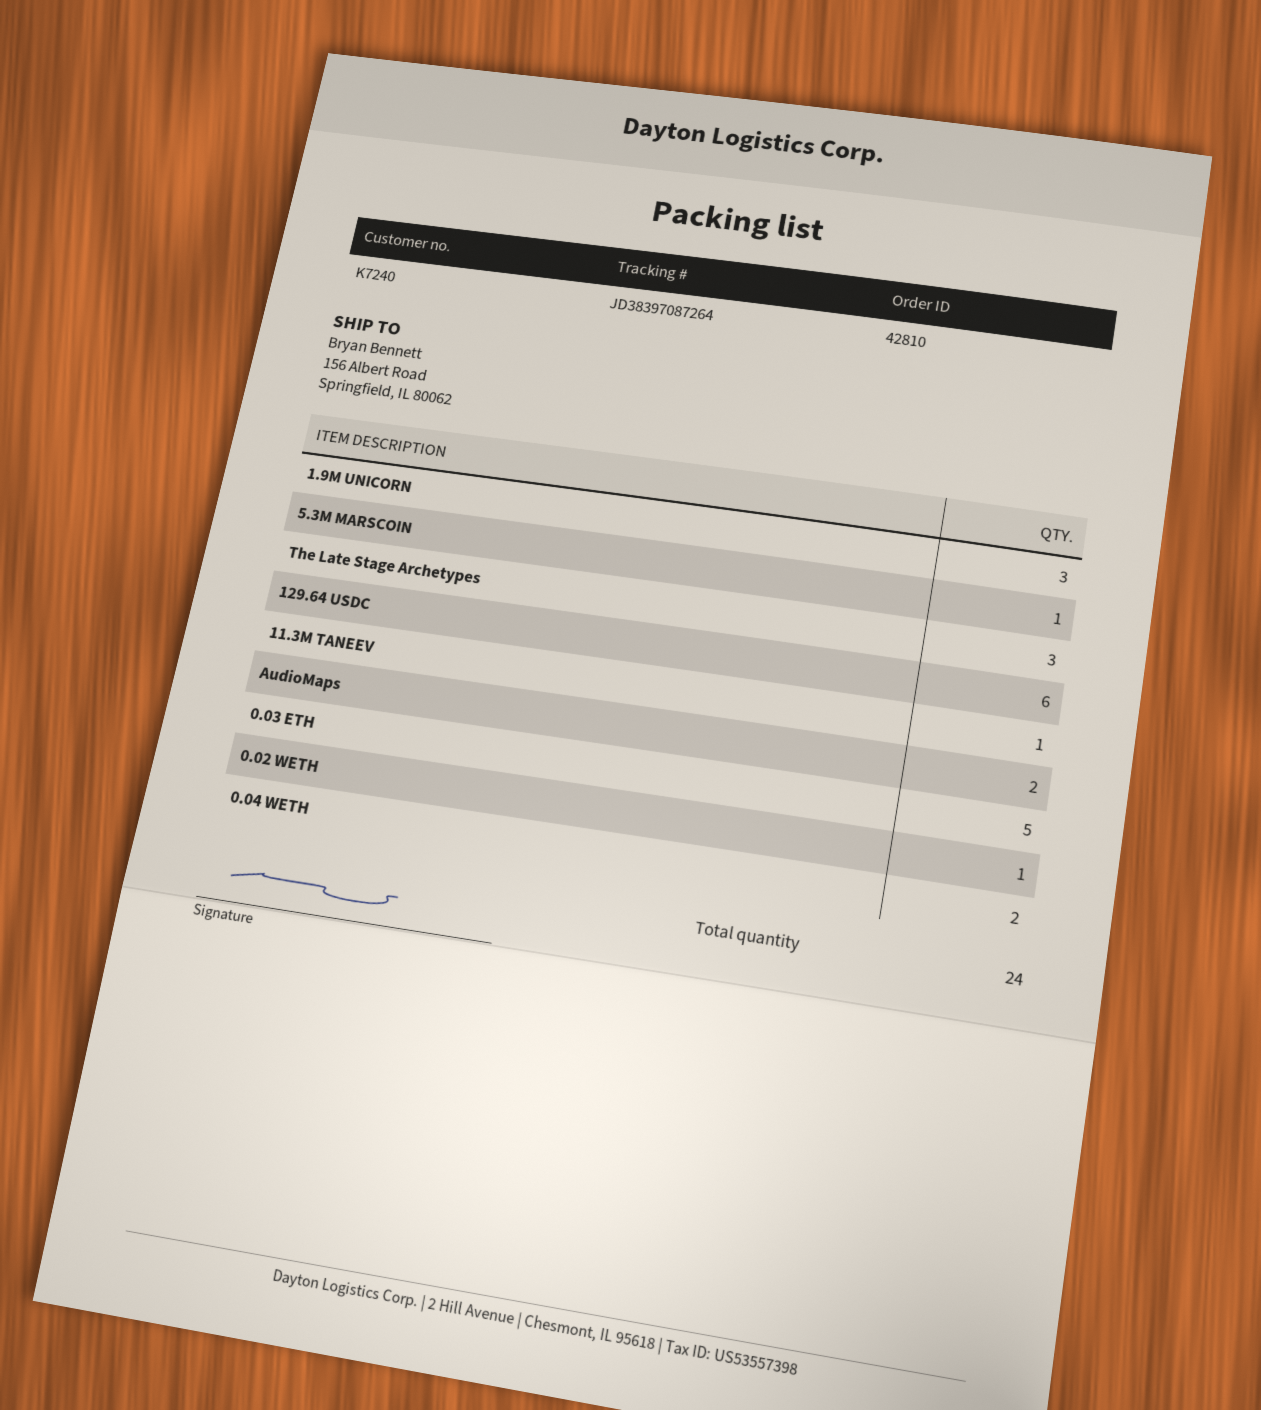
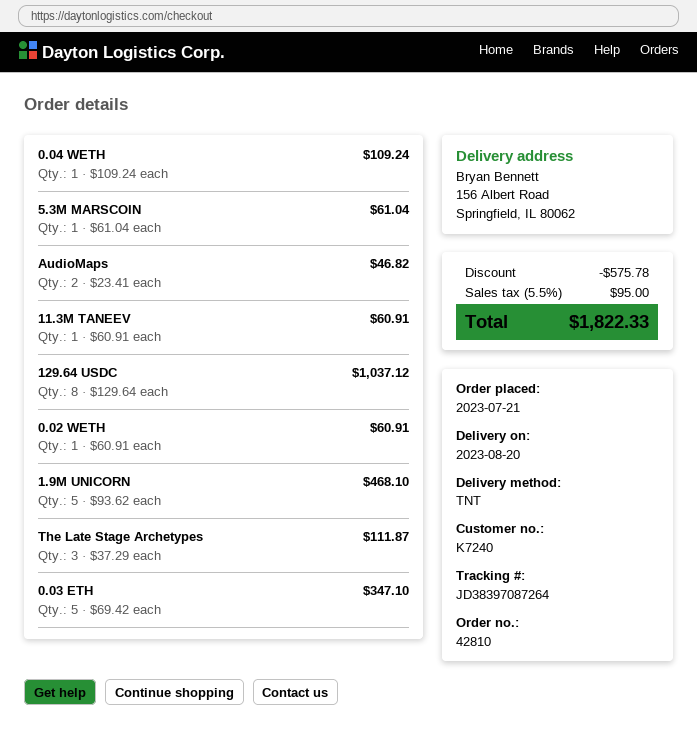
1.9M UNICORN: 3 -> 5
129.64 USDC: 6 -> 8
0.04 WETH: 2 -> 1

